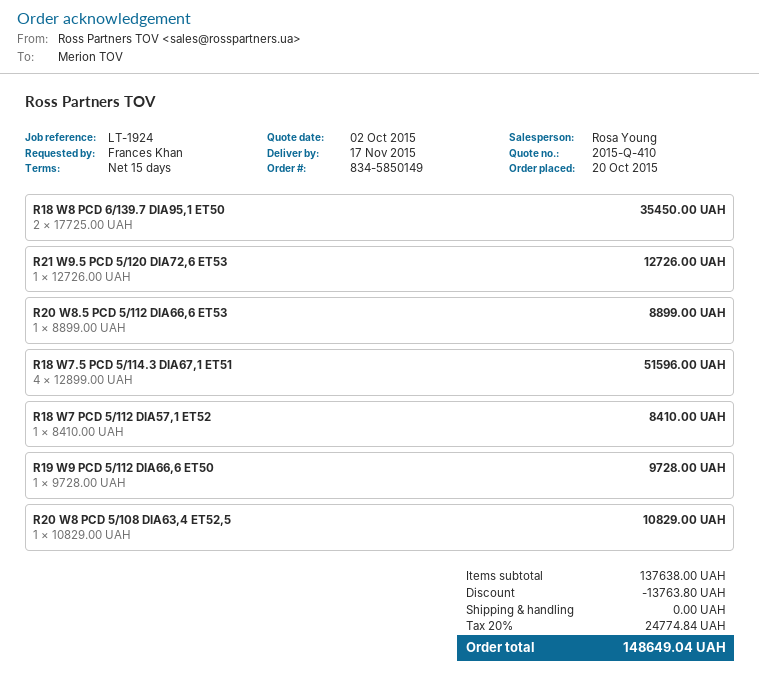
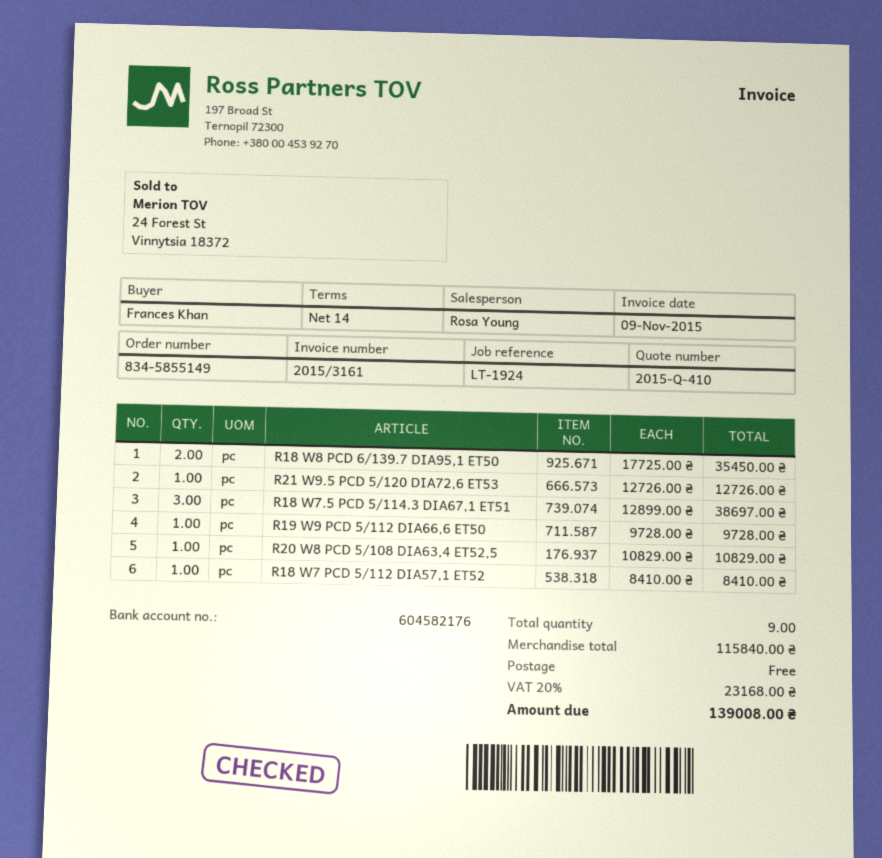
order number: 834-5850149 -> 834-5855149
payment terms: 15 days -> 14 days
R20 W8.5 PCD 5/112 DIA66,6 ET53: 1 x 8899.00 = 8899.00 -> none
R18 W7.5 PCD 5/114.3 DIA67,1 ET51: 4 x 12899.00 = 51596.00 -> 3 x 12899.00 = 38697.00
subtotal: 137638.00 -> 115840.00
discount: 13763.80 -> none
tax: 20% = 24774.84 -> 20% = 23168.00
total: 148649.04 -> 139008.00

